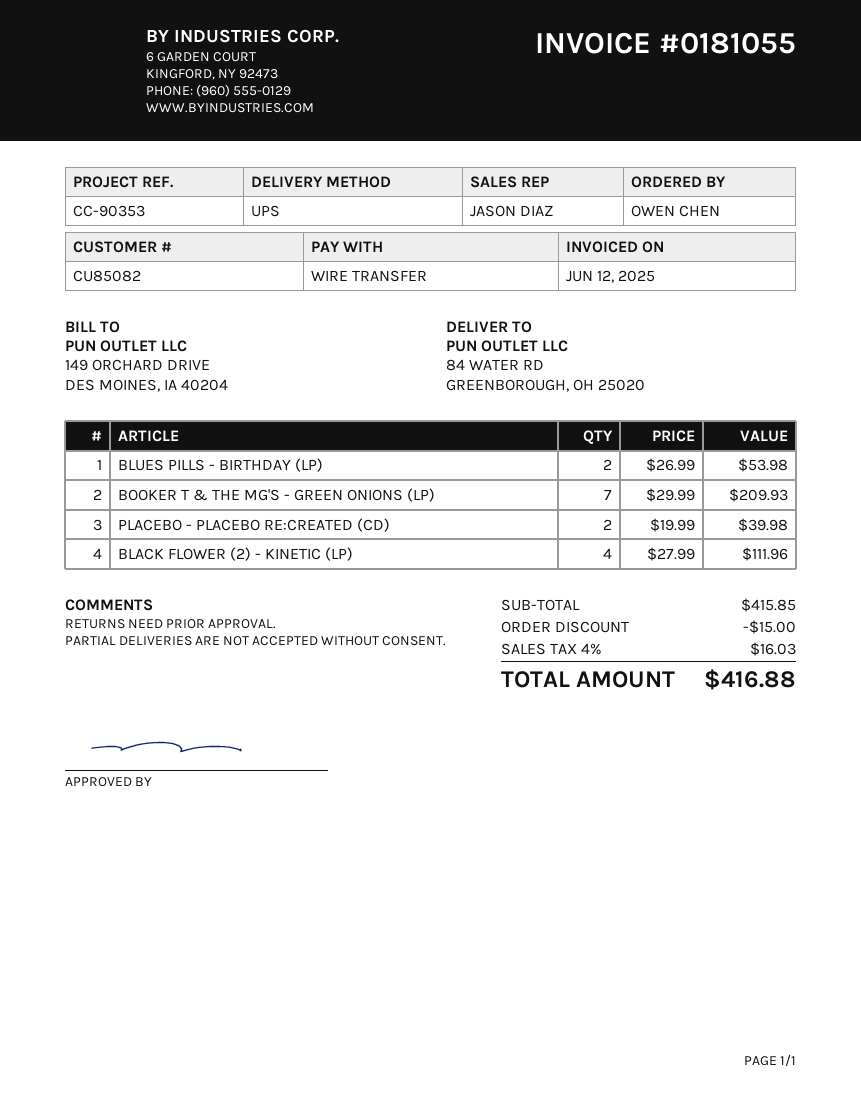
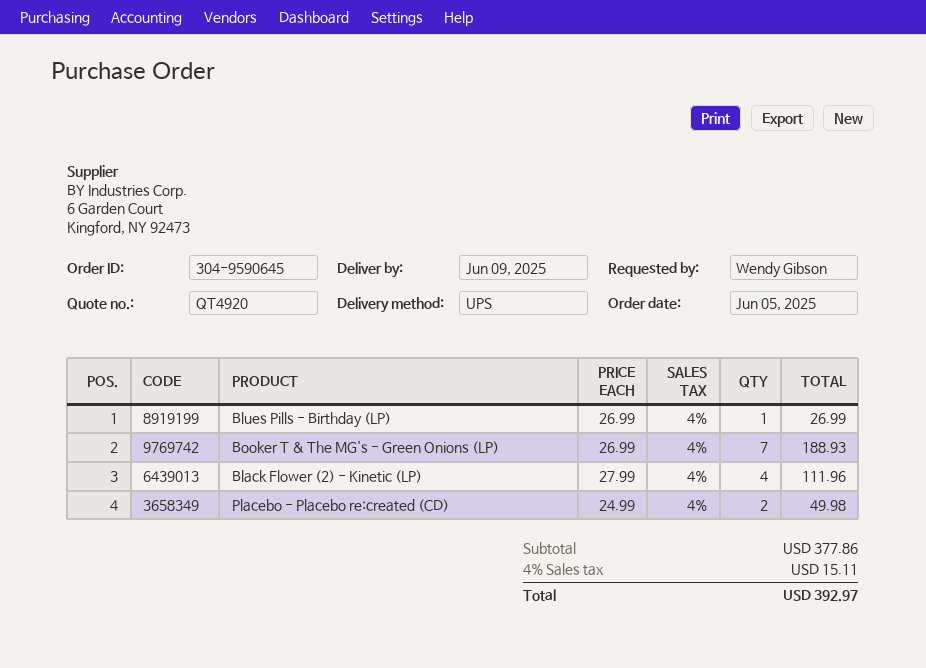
ordered by: OWEN CHEN -> Wendy Gibson
BLUES PILLS - BIRTHDAY (LP): 2 x 26.99 = 53.98 -> 1 x 26.99 = 26.99
BOOKER T & THE MG'S - GREEN ONIONS (LP): 7 x 29.99 = 209.93 -> 7 x 26.99 = 188.93
PLACEBO - PLACEBO RE:CREATED (CD): 2 x 19.99 = 39.98 -> 2 x 24.99 = 49.98
subtotal: 415.85 -> 377.86
discount: 15.00 -> none
tax: 4% = 16.03 -> 4% = 15.11
total: 416.88 -> 392.97

